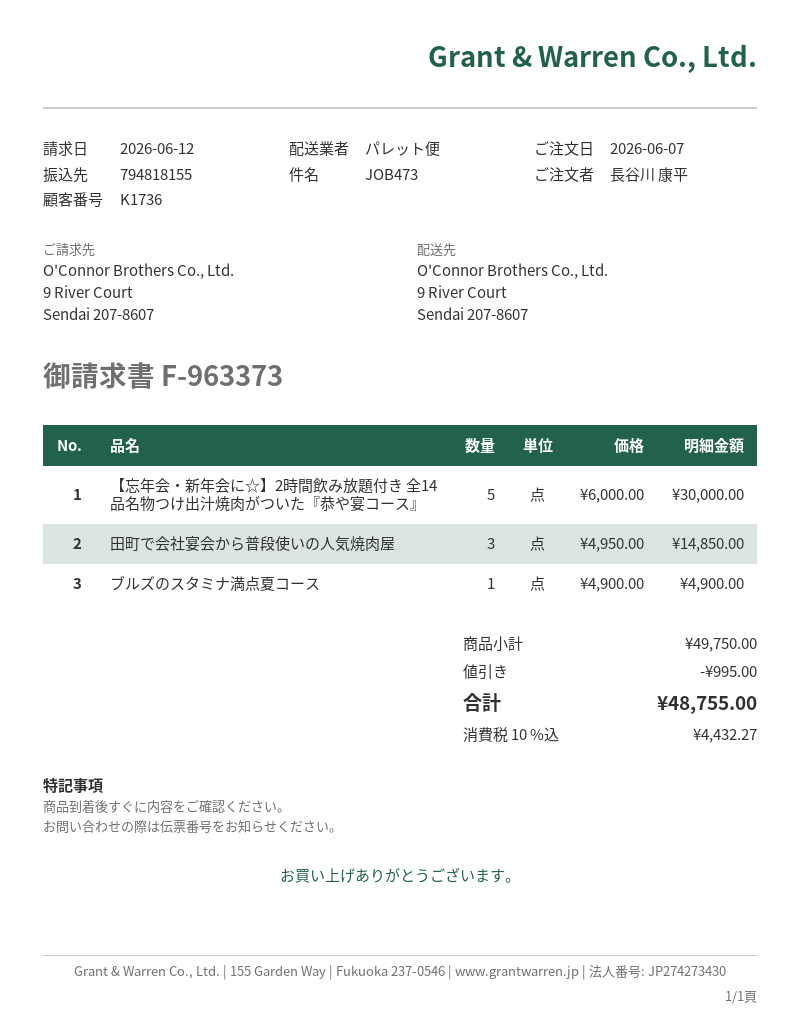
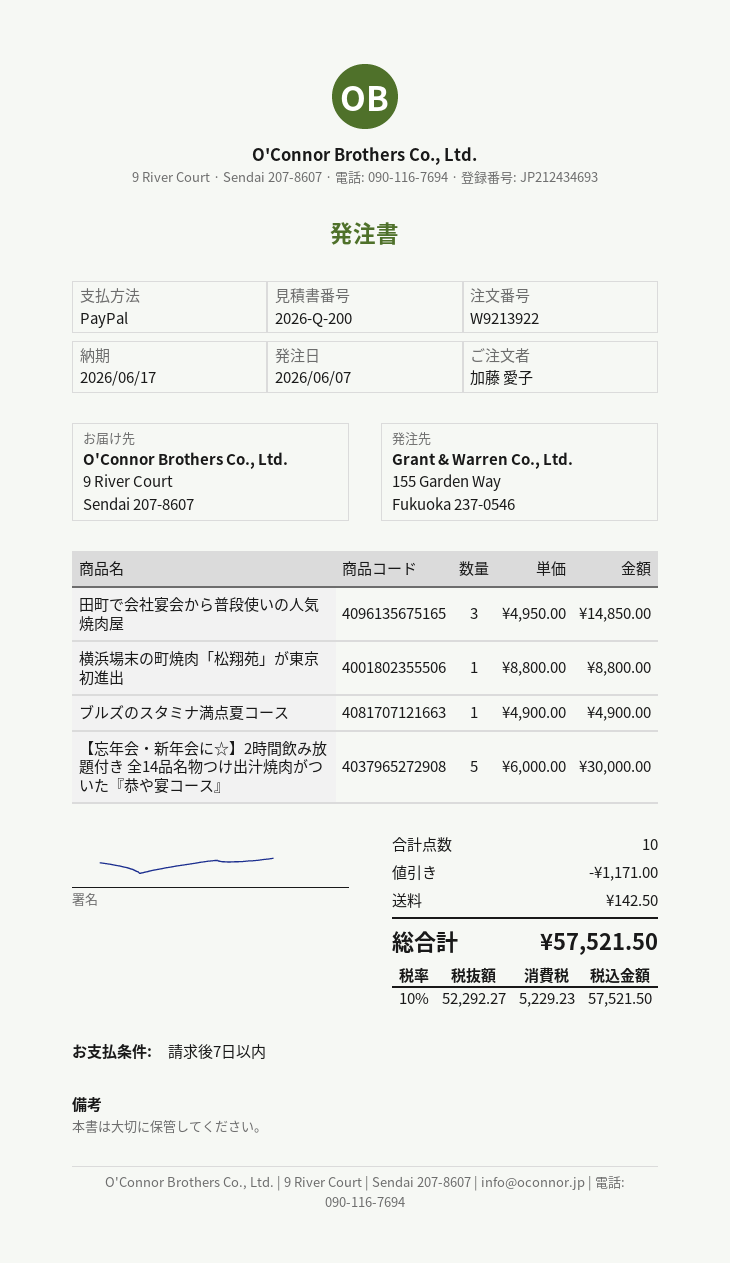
ordered by: 長谷川 康平 -> 加藤 愛子
横浜場末の町焼肉「松翔苑」が東京初進出: none -> 1 x 8800.00 = 8800.00
discount: 995.00 -> 1171.00
shipping: none -> 142.50
tax: 10% = 4432.27 -> 10% = 5229.23
total: 48755.00 -> 57521.50

